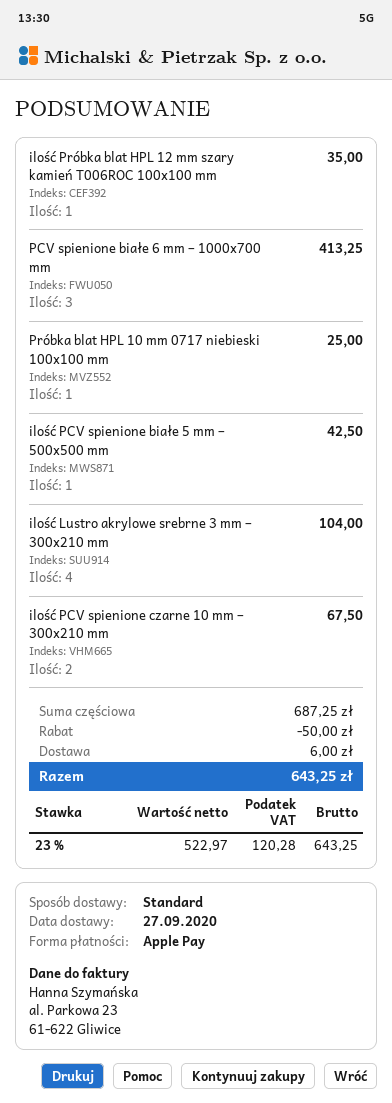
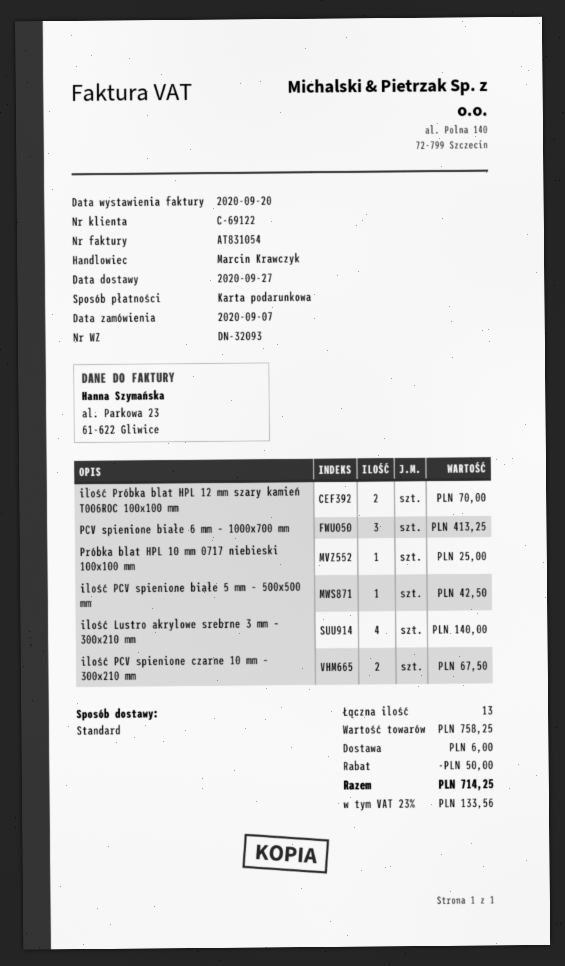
payment method: Apple Pay -> gift card
ilość Próbka blat HPL 12 mm szary kamień T006ROC 100x100 mm: 1 for 35.00 -> 2 for 70.00
ilość Lustro akrylowe srebrne 3 mm – 300x210 mm: 4 for 104.00 -> 4 for 140.00
subtotal: 687.25 -> 758.25
tax: 23% = 120.28 -> 23% = 133.56
total: 643.25 -> 714.25

